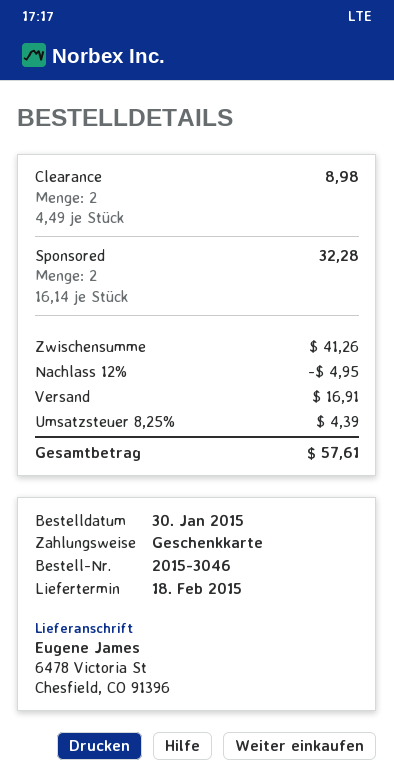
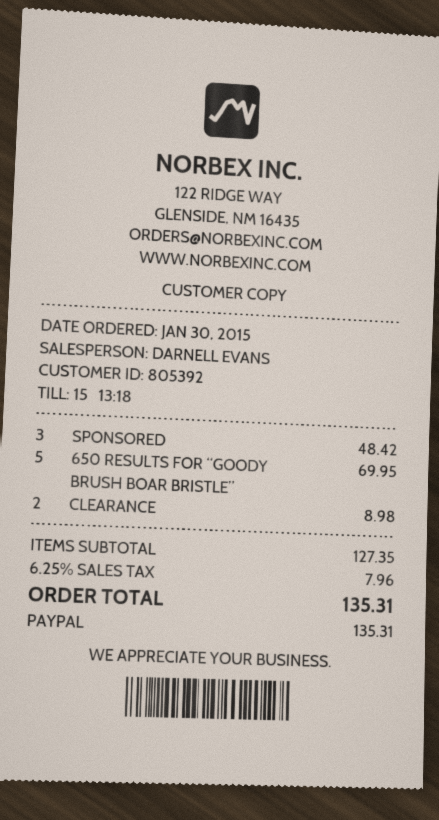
payment method: gift card -> PayPal
Sponsored: 2 for 32.28 -> 3 for 48.42
650 RESULTS FOR “GOODY BRUSH BOAR BRISTLE”: none -> 5 for 69.95
subtotal: 41.26 -> 127.35
discount: 12% = 4.95 -> none
shipping: 16.91 -> none
tax: 8.25% = 4.39 -> 6.25% = 7.96
total: 57.61 -> 135.31

